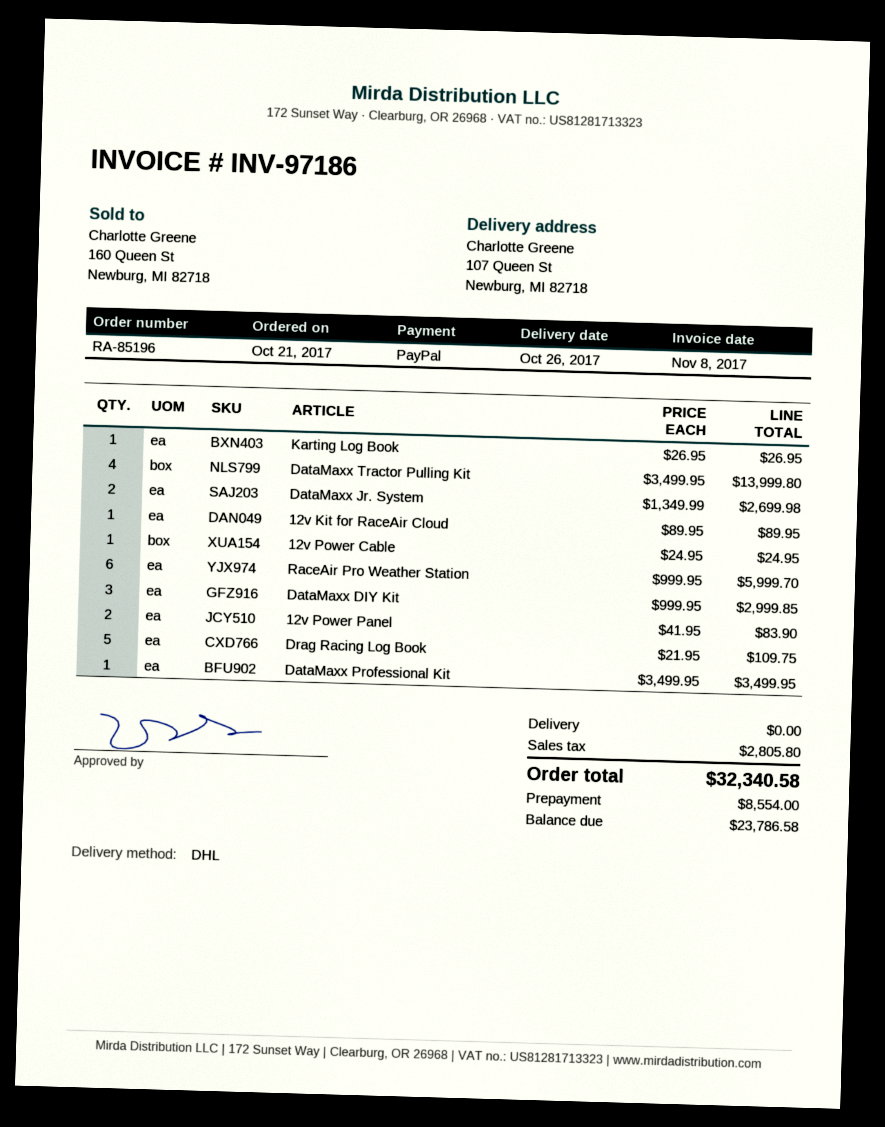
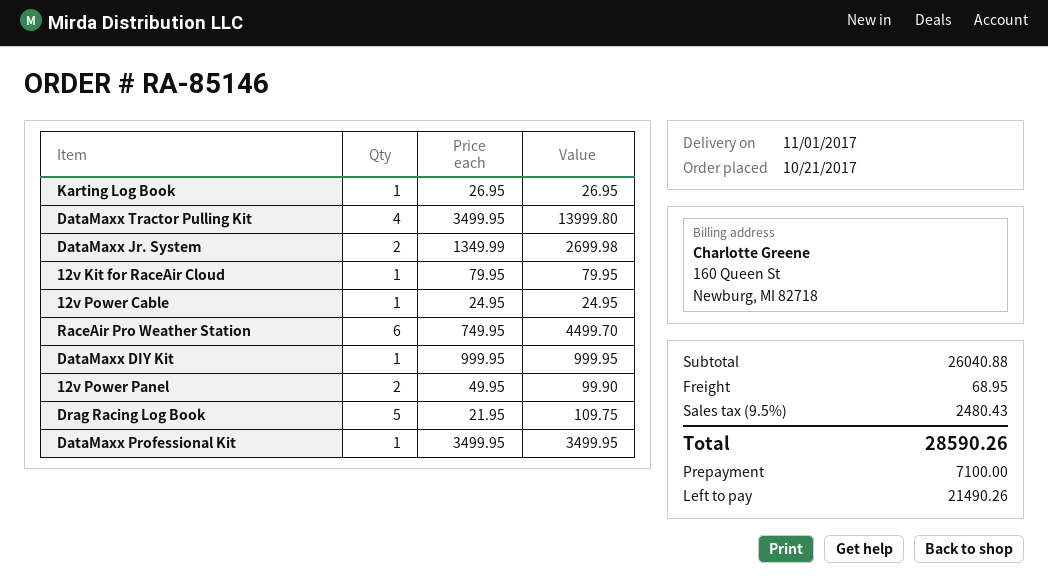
order number: RA-85196 -> RA-85146
delivery date: 2017-10-26 -> 2017-11-01
12v Kit for RaceAir Cloud: 1 x 89.95 = 89.95 -> 1 x 79.95 = 79.95
RaceAir Pro Weather Station: 6 x 999.95 = 5999.70 -> 6 x 749.95 = 4499.70
DataMaxx DIY Kit: 3 x 999.95 = 2999.85 -> 1 x 999.95 = 999.95
12v Power Panel: 2 x 41.95 = 83.90 -> 2 x 49.95 = 99.90
shipping: 0.00 -> 68.95
tax: 2805.80 -> 2480.43
total: 32340.58 -> 28590.26
deposit: 8554.00 -> 7100.00
balance: 23786.58 -> 21490.26

